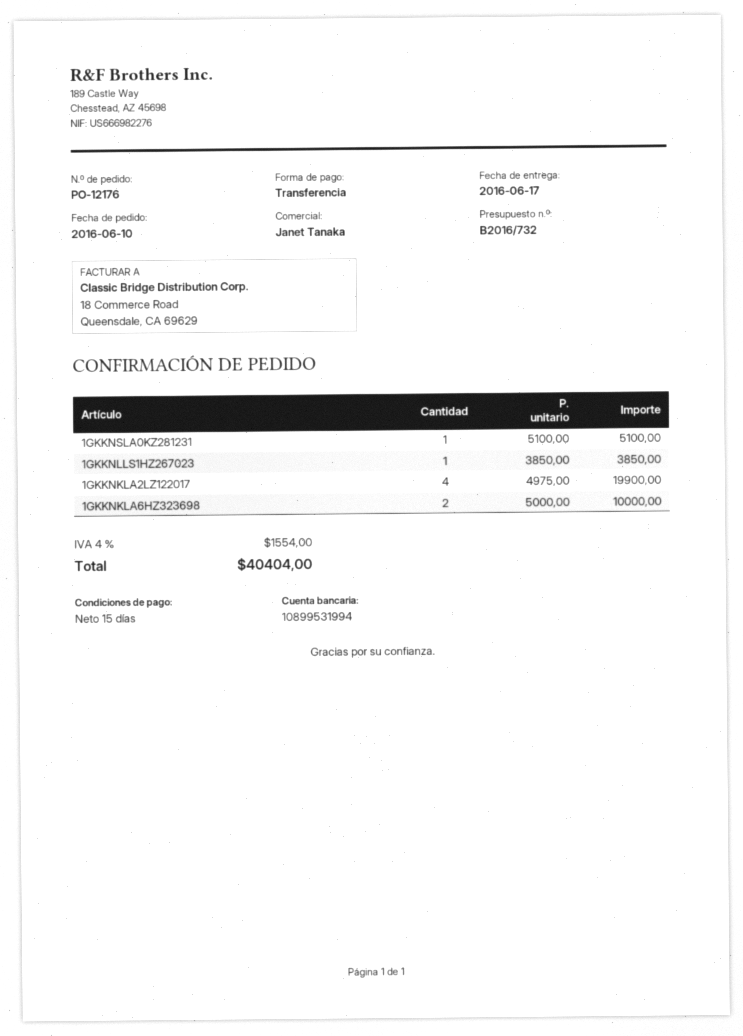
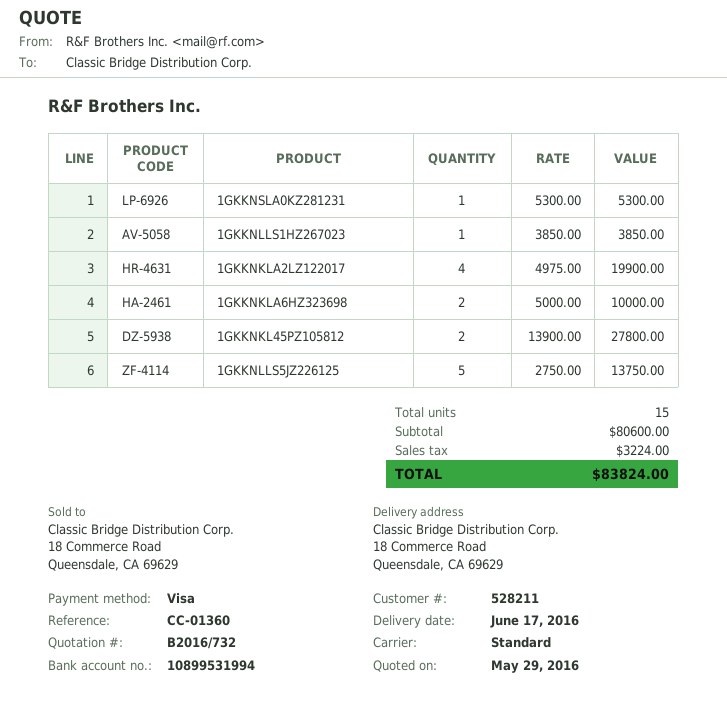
payment method: bank transfer -> Visa
1GKKNSLA0KZ281231: 1 x 5100.00 = 5100.00 -> 1 x 5300.00 = 5300.00
1GKKNKL45PZ105812: none -> 2 x 13900.00 = 27800.00
1GKKNLLS5JZ226125: none -> 5 x 2750.00 = 13750.00
tax: 1554.00 -> 3224.00
total: 40404.00 -> 83824.00

